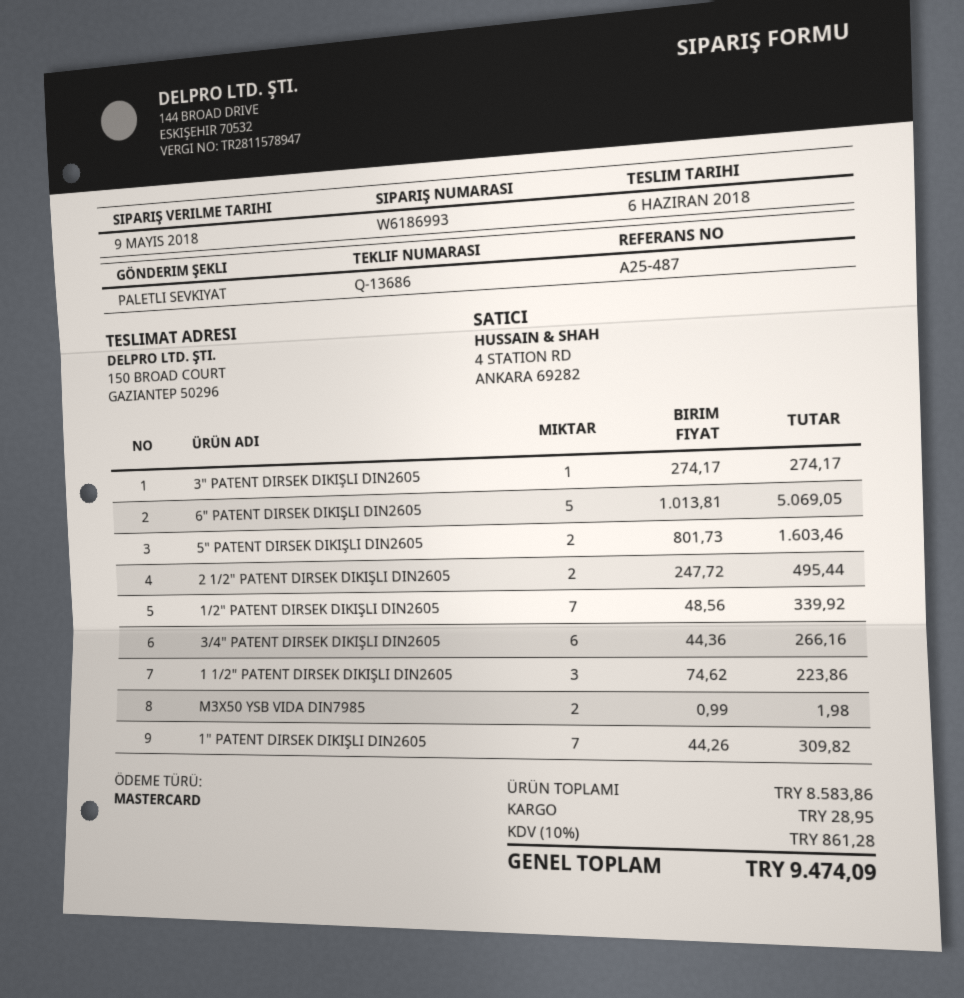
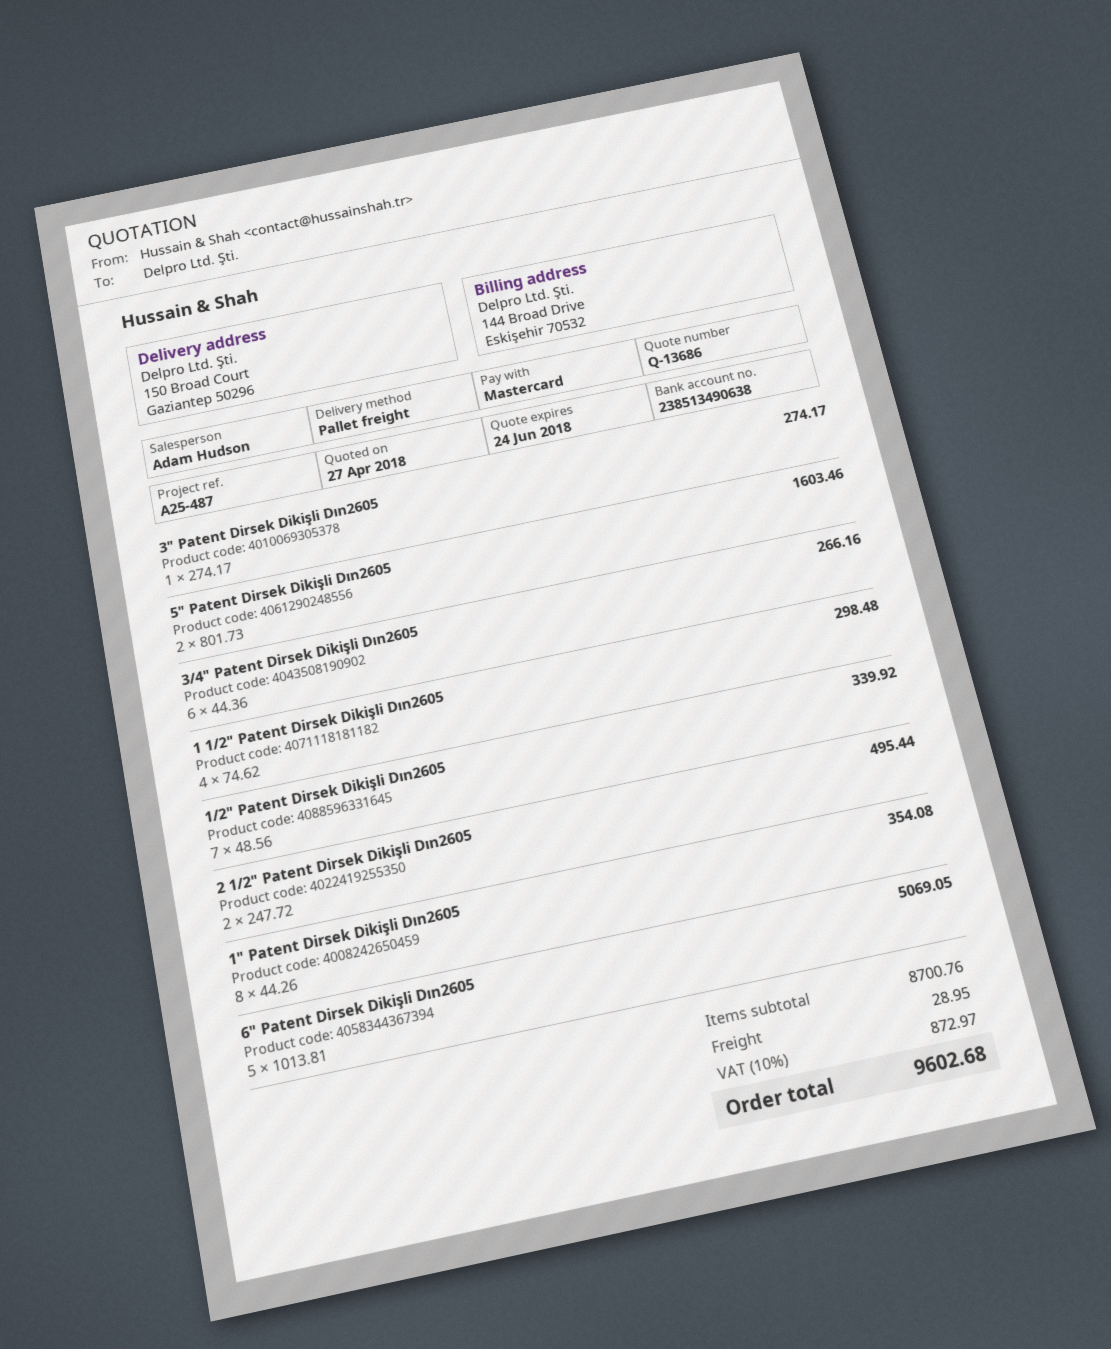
1 1/2" PATENT DIRSEK DIKIŞLI DIN2605: 3 x 74.62 = 223.86 -> 4 x 74.62 = 298.48
M3X50 YSB VIDA DIN7985: 2 x 0.99 = 1.98 -> none
1" PATENT DIRSEK DIKIŞLI DIN2605: 7 x 44.26 = 309.82 -> 8 x 44.26 = 354.08
subtotal: 8583.86 -> 8700.76
tax: 10% = 861.28 -> 10% = 872.97
total: 9474.09 -> 9602.68

